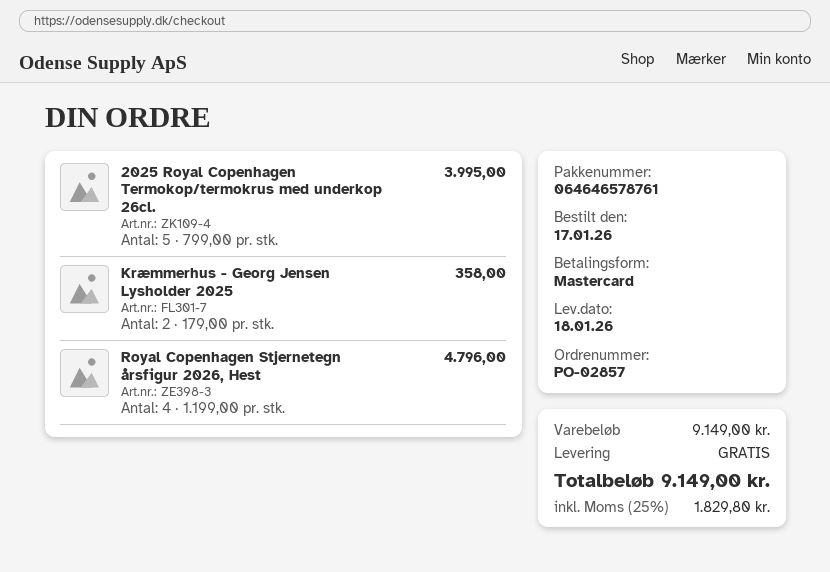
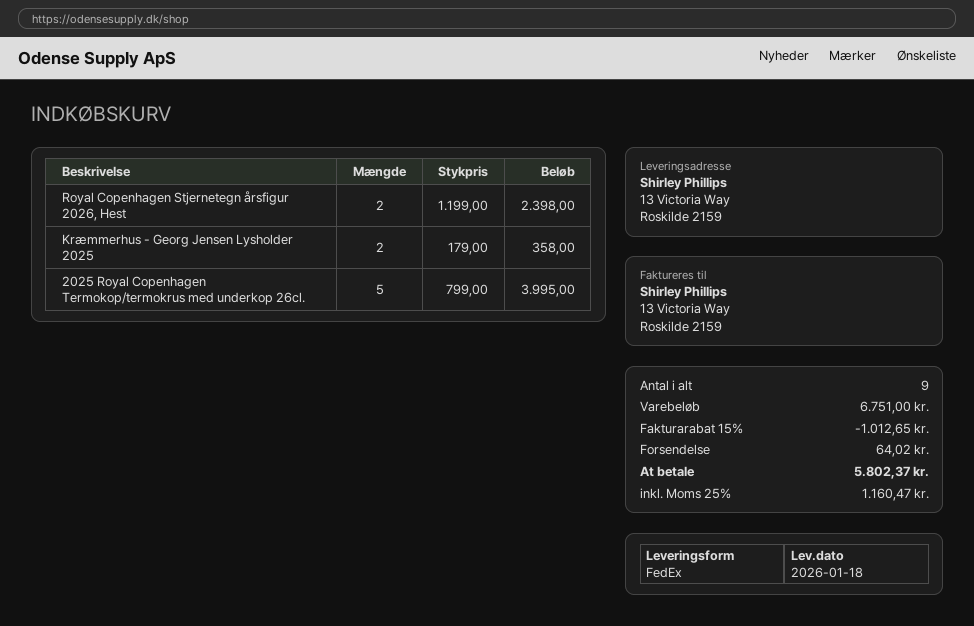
Royal Copenhagen Stjernetegn årsfigur 2026, Hest: 4 x 1199.00 = 4796.00 -> 2 x 1199.00 = 2398.00
subtotal: 9149.00 -> 6751.00
discount: none -> 15% = 1012.65
shipping: 0.00 -> 64.02
tax: 25% = 1829.80 -> 25% = 1160.47
total: 9149.00 -> 5802.37

